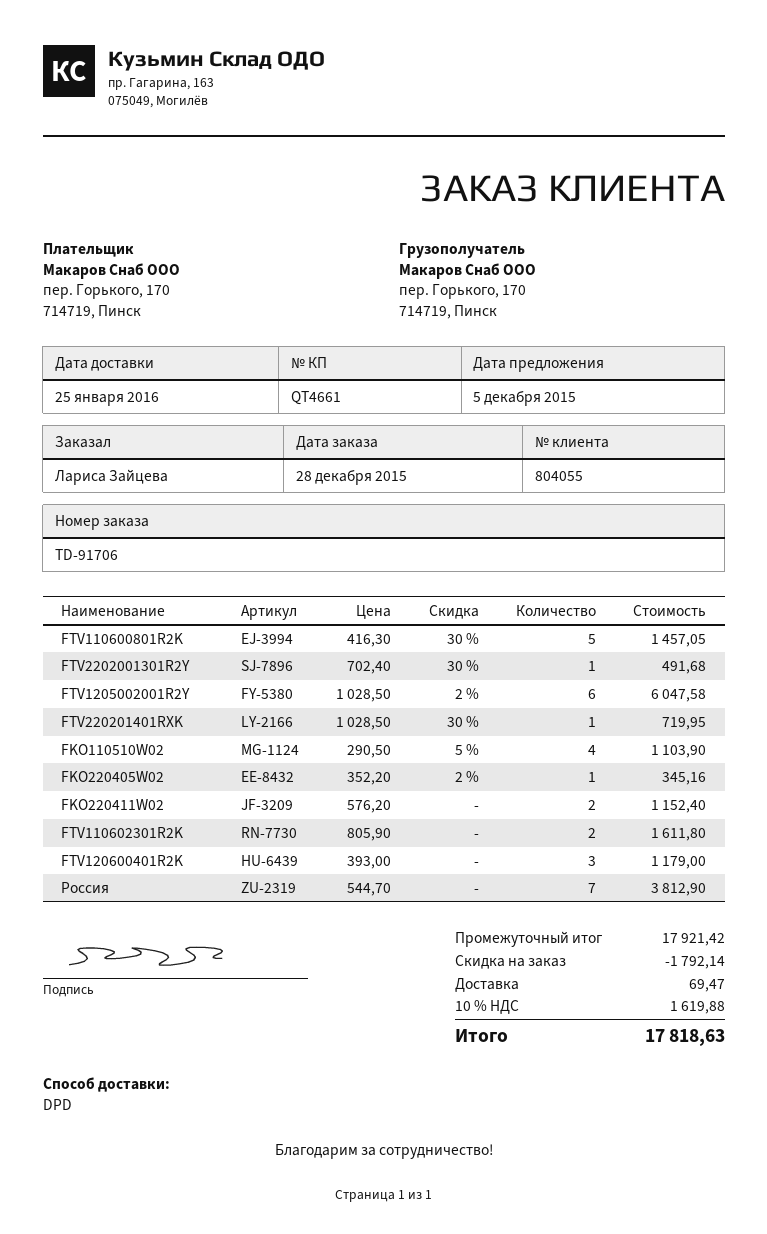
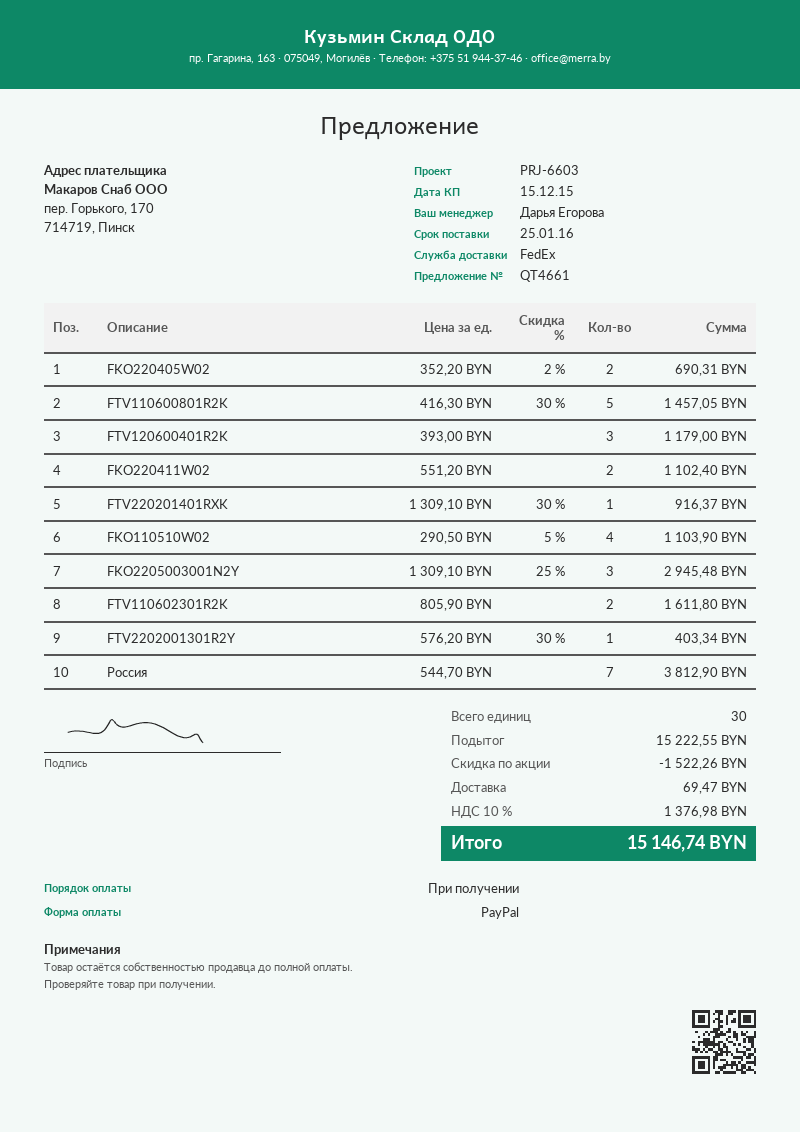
quote date: 2015-12-05 -> 2015-12-15
shipping method: DPD -> FedEx
FTV2202001301R2Y: 1 x 702.40 - 30% = 491.68 -> 1 x 576.20 - 30% = 403.34
FTV1205002001R2Y: 6 x 1028.50 - 2% = 6047.58 -> none
FTV220201401RXK: 1 x 1028.50 - 30% = 719.95 -> 1 x 1309.10 - 30% = 916.37
FKO220405W02: 1 x 352.20 - 2% = 345.16 -> 2 x 352.20 - 2% = 690.31
FKO220411W02: 2 x 576.20 = 1152.40 -> 2 x 551.20 = 1102.40
FKO2205003001N2Y: none -> 3 x 1309.10 - 25% = 2945.48
subtotal: 17921.42 -> 15222.55
discount: 1792.14 -> 1522.26
tax: 10% = 1619.88 -> 10% = 1376.98
total: 17818.63 -> 15146.74

